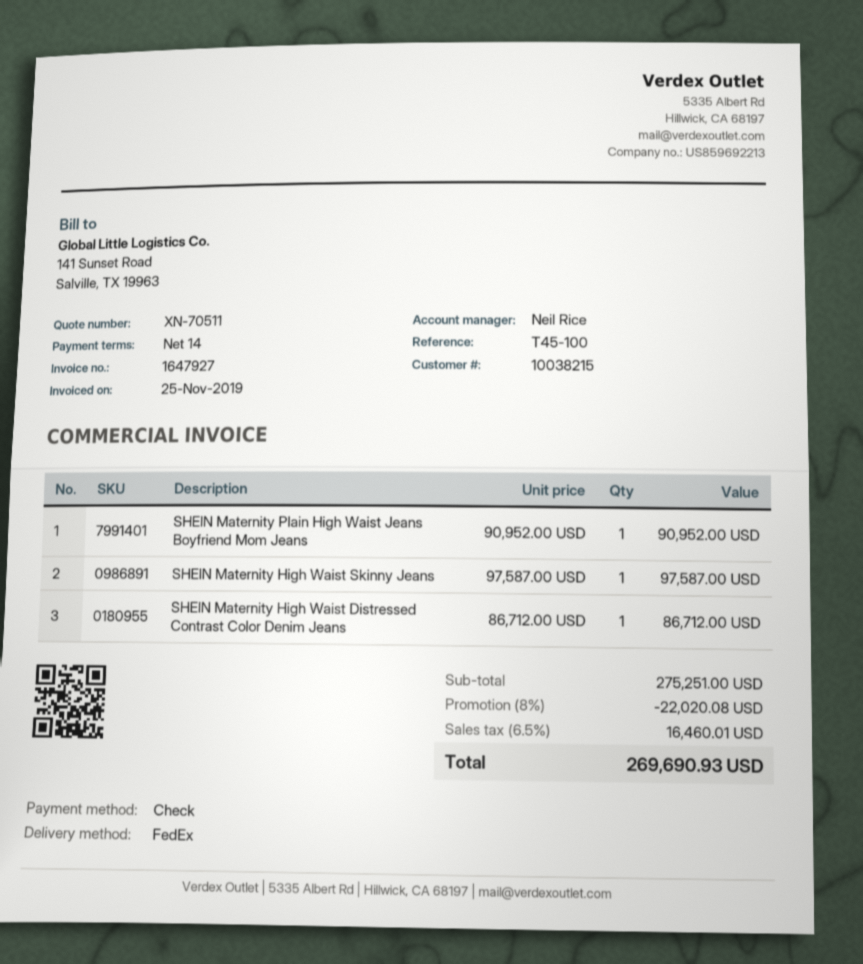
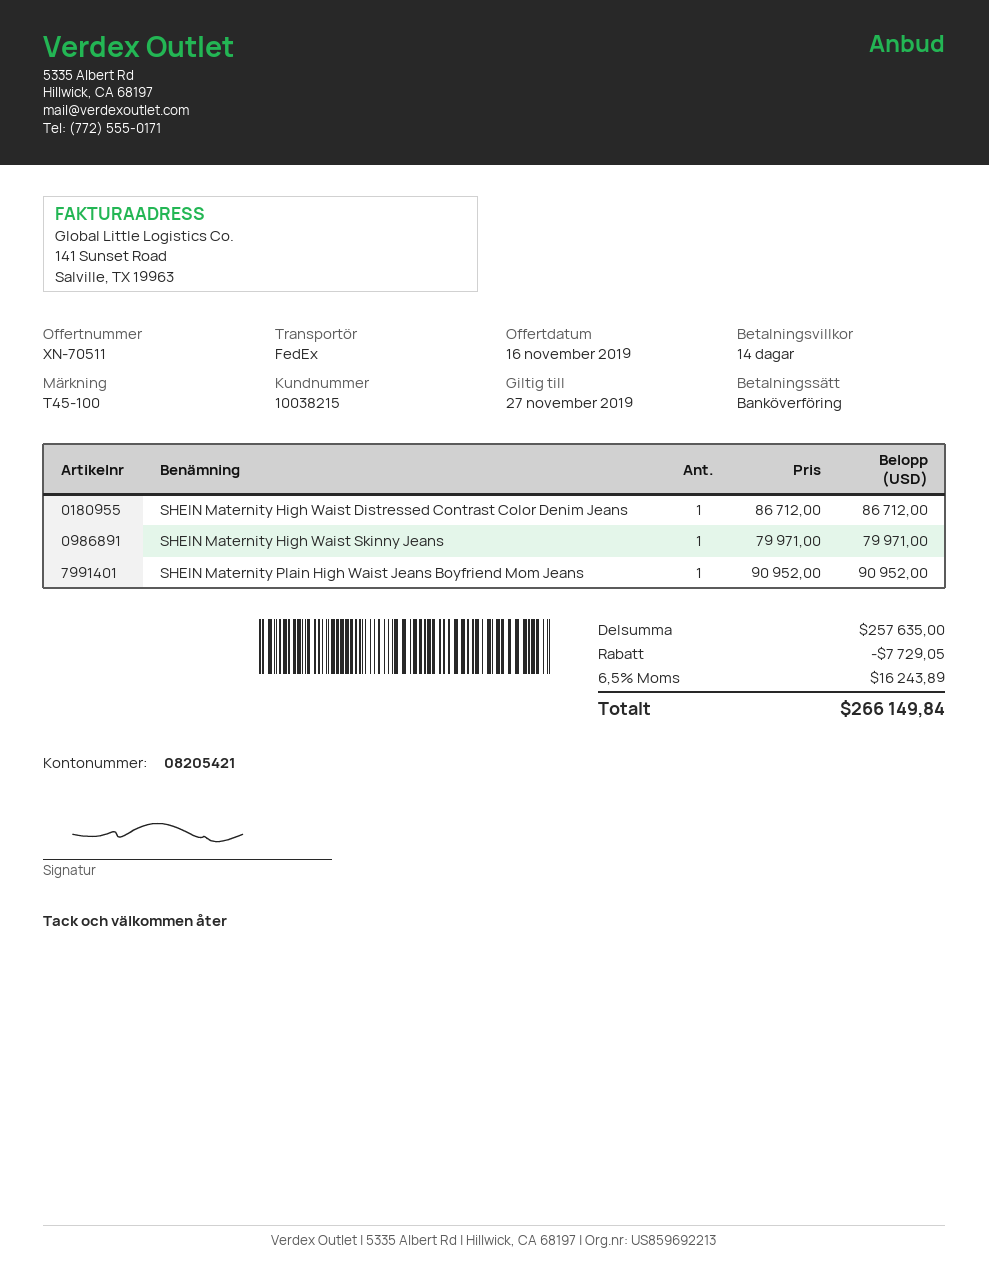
payment method: cheque -> bank transfer
SHEIN Maternity High Waist Skinny Jeans: 1 x 97587.00 = 97587.00 -> 1 x 79971.00 = 79971.00
subtotal: 275251.00 -> 257635.00
discount: 22020.08 -> 7729.05
tax: 6.5% = 16460.01 -> 6.5% = 16243.89
total: 269690.93 -> 266149.84

